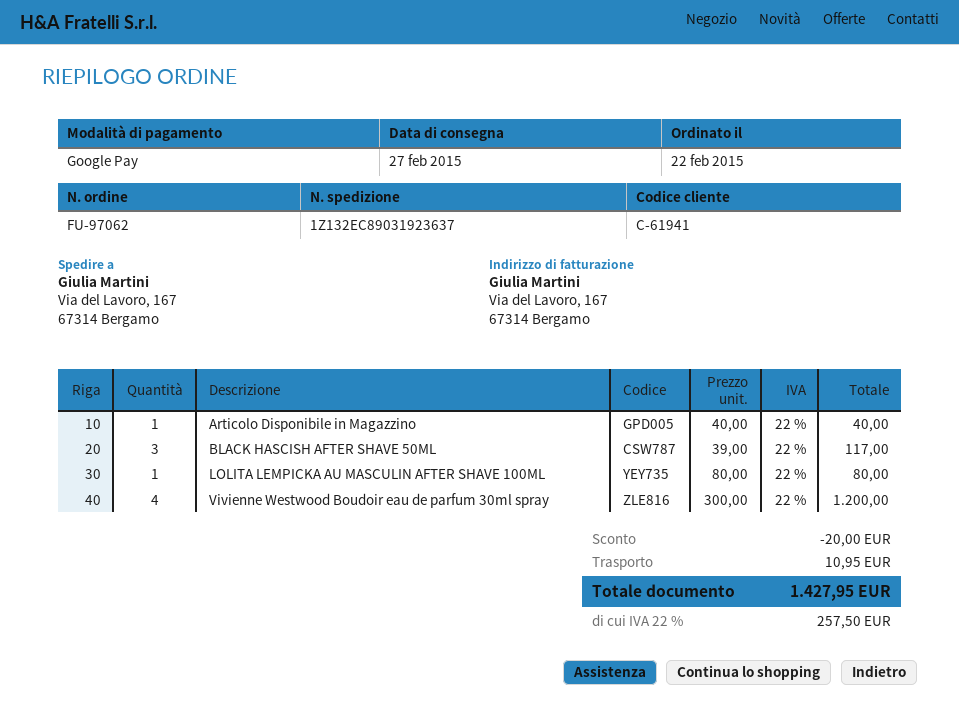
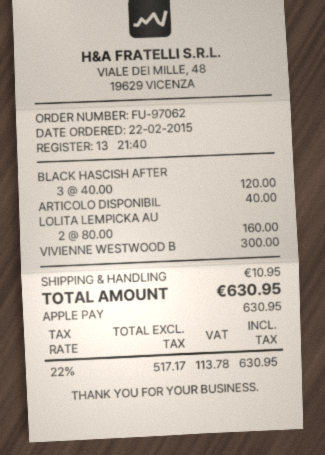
payment method: Google Pay -> Apple Pay
BLACK HASCISH AFTER SHAVE 50ML: 3 x 39.00 = 117.00 -> 3 x 40.00 = 120.00
LOLITA LEMPICKA AU MASCULIN AFTER SHAVE 100ML: 1 x 80.00 = 80.00 -> 2 x 80.00 = 160.00
Vivienne Westwood Boudoir eau de parfum 30ml spray: 4 x 300.00 = 1200.00 -> 1 x 300.00 = 300.00
discount: 20.00 -> none
tax: 22% = 257.50 -> 22% = 113.78
total: 1427.95 -> 630.95

